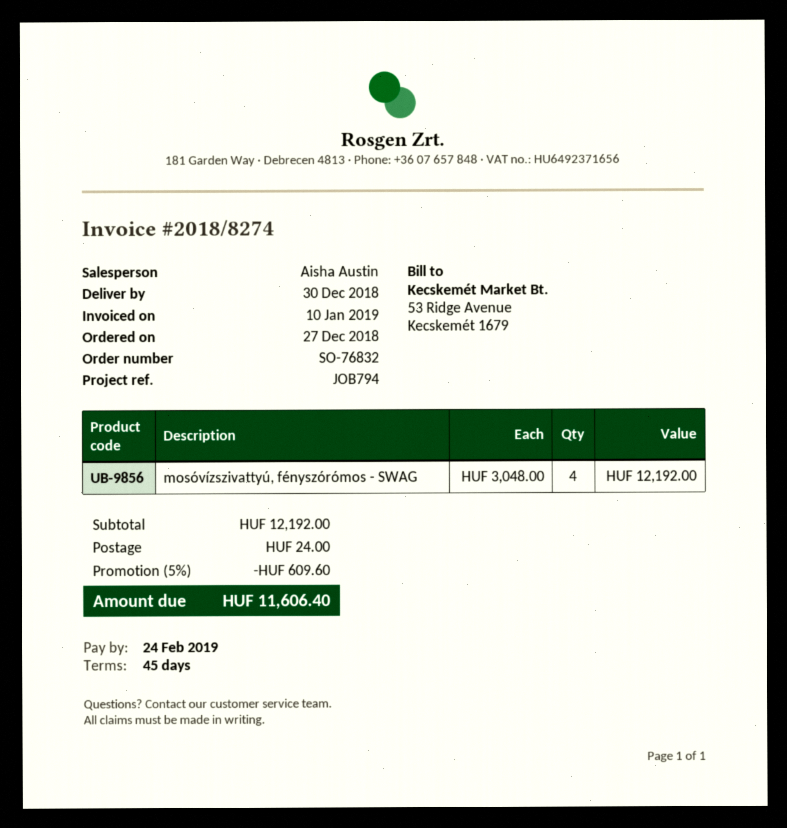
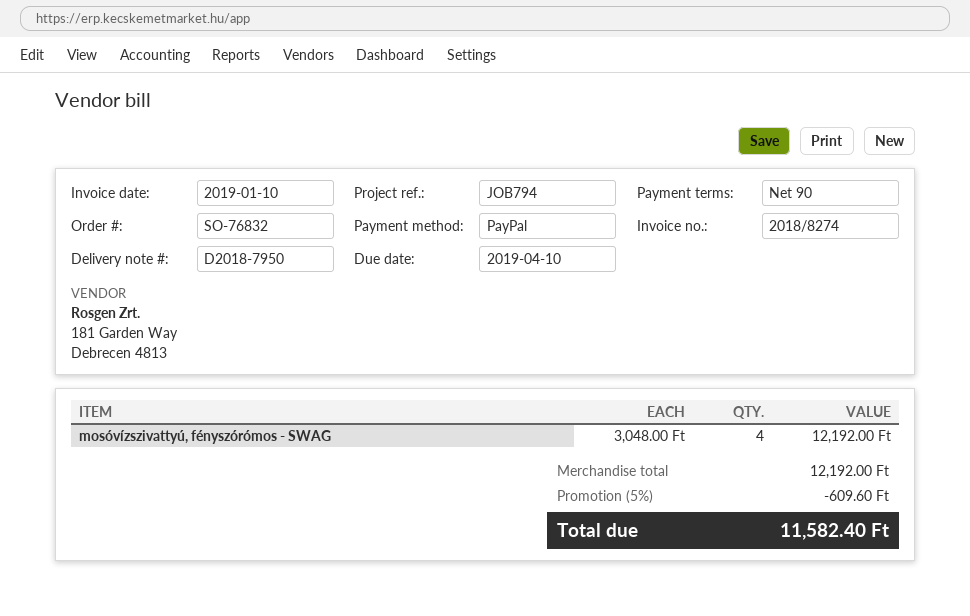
payment terms: 45 days -> 90 days
due date: 2019-02-24 -> 2019-04-10
shipping: 24.00 -> none
total: 11606.40 -> 11582.40

